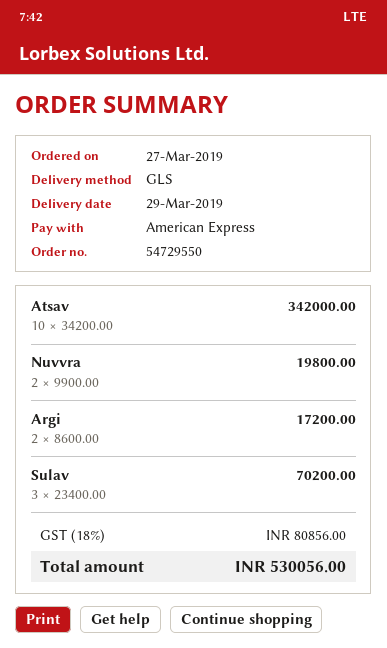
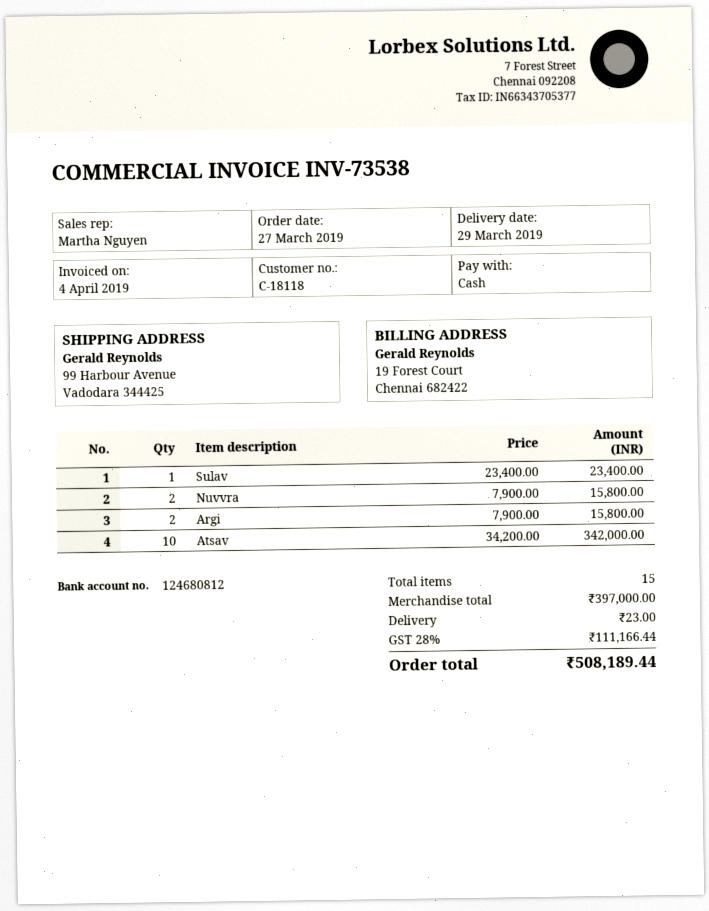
payment method: American Express -> cash
Nuvvra: 2 x 9900.00 = 19800.00 -> 2 x 7900.00 = 15800.00
Argi: 2 x 8600.00 = 17200.00 -> 2 x 7900.00 = 15800.00
Sulav: 3 x 23400.00 = 70200.00 -> 1 x 23400.00 = 23400.00
shipping: none -> 23.00
tax: 18% = 80856.00 -> 28% = 111166.44
total: 530056.00 -> 508189.44

